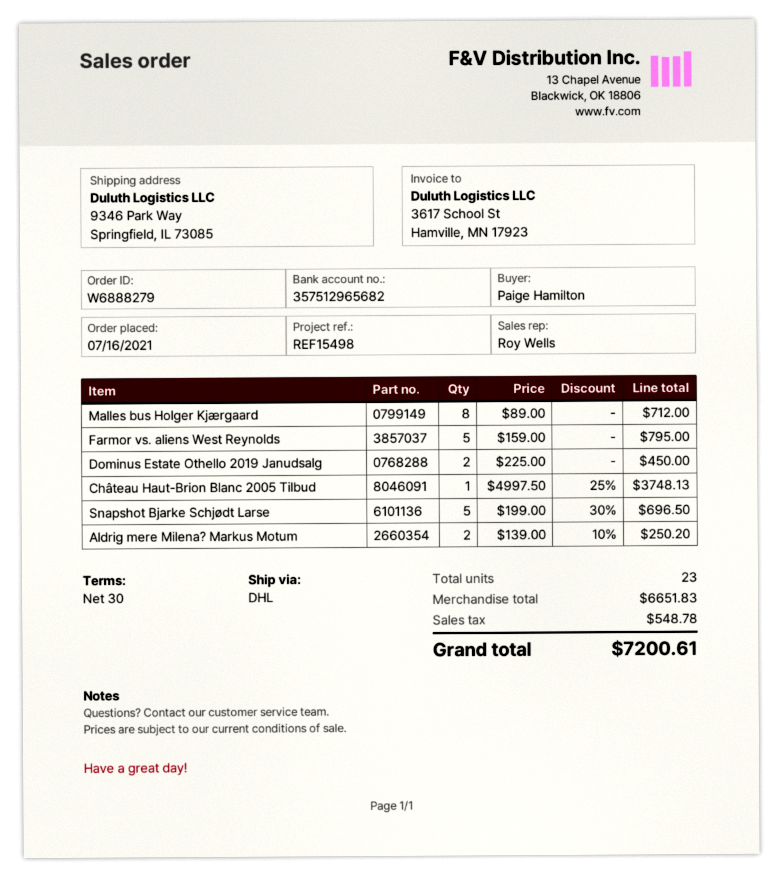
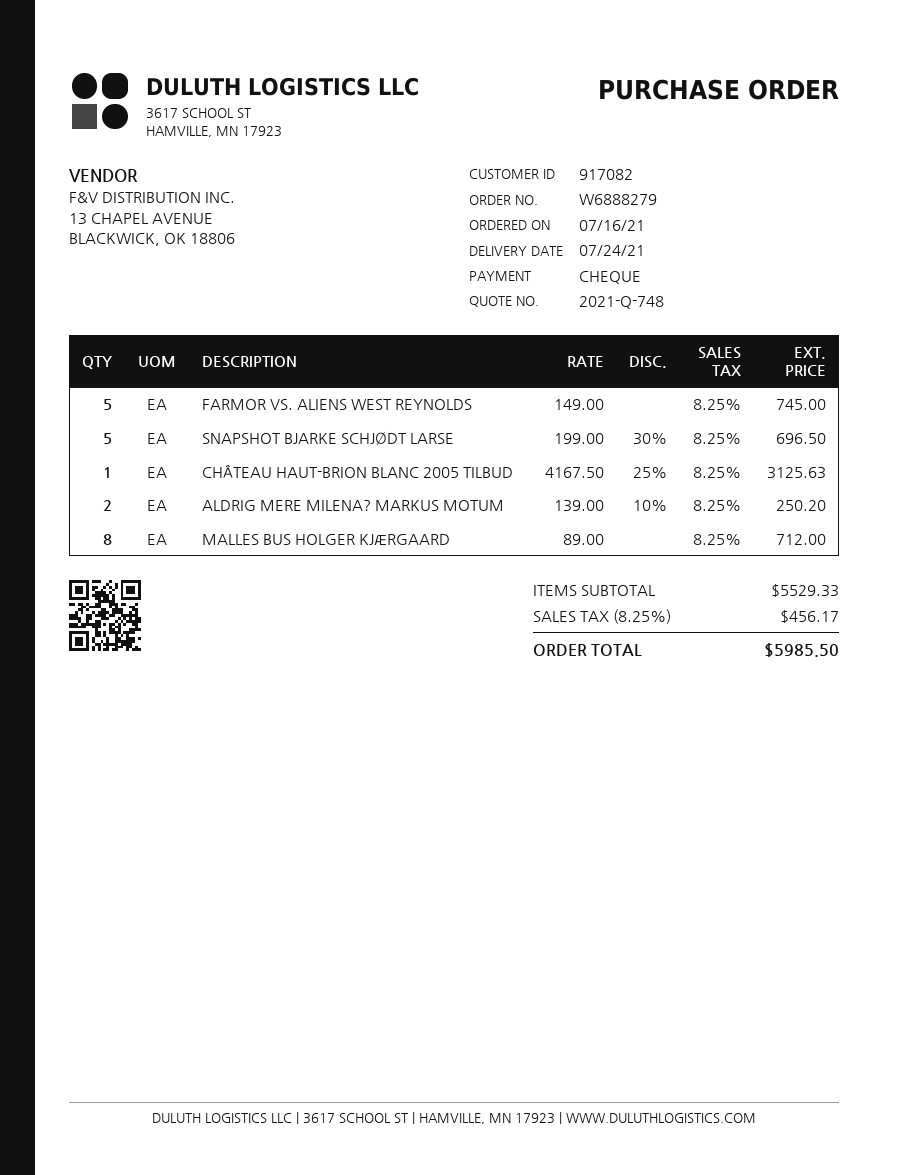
Farmor vs. aliens West Reynolds: 5 x 159.00 = 795.00 -> 5 x 149.00 = 745.00
Dominus Estate Othello 2019 Janudsalg: 2 x 225.00 = 450.00 -> none
Château Haut-Brion Blanc 2005 Tilbud: 1 x 4997.50 - 25% = 3748.13 -> 1 x 4167.50 - 25% = 3125.63
subtotal: 6651.83 -> 5529.33
tax: 548.78 -> 456.17
total: 7200.61 -> 5985.50

